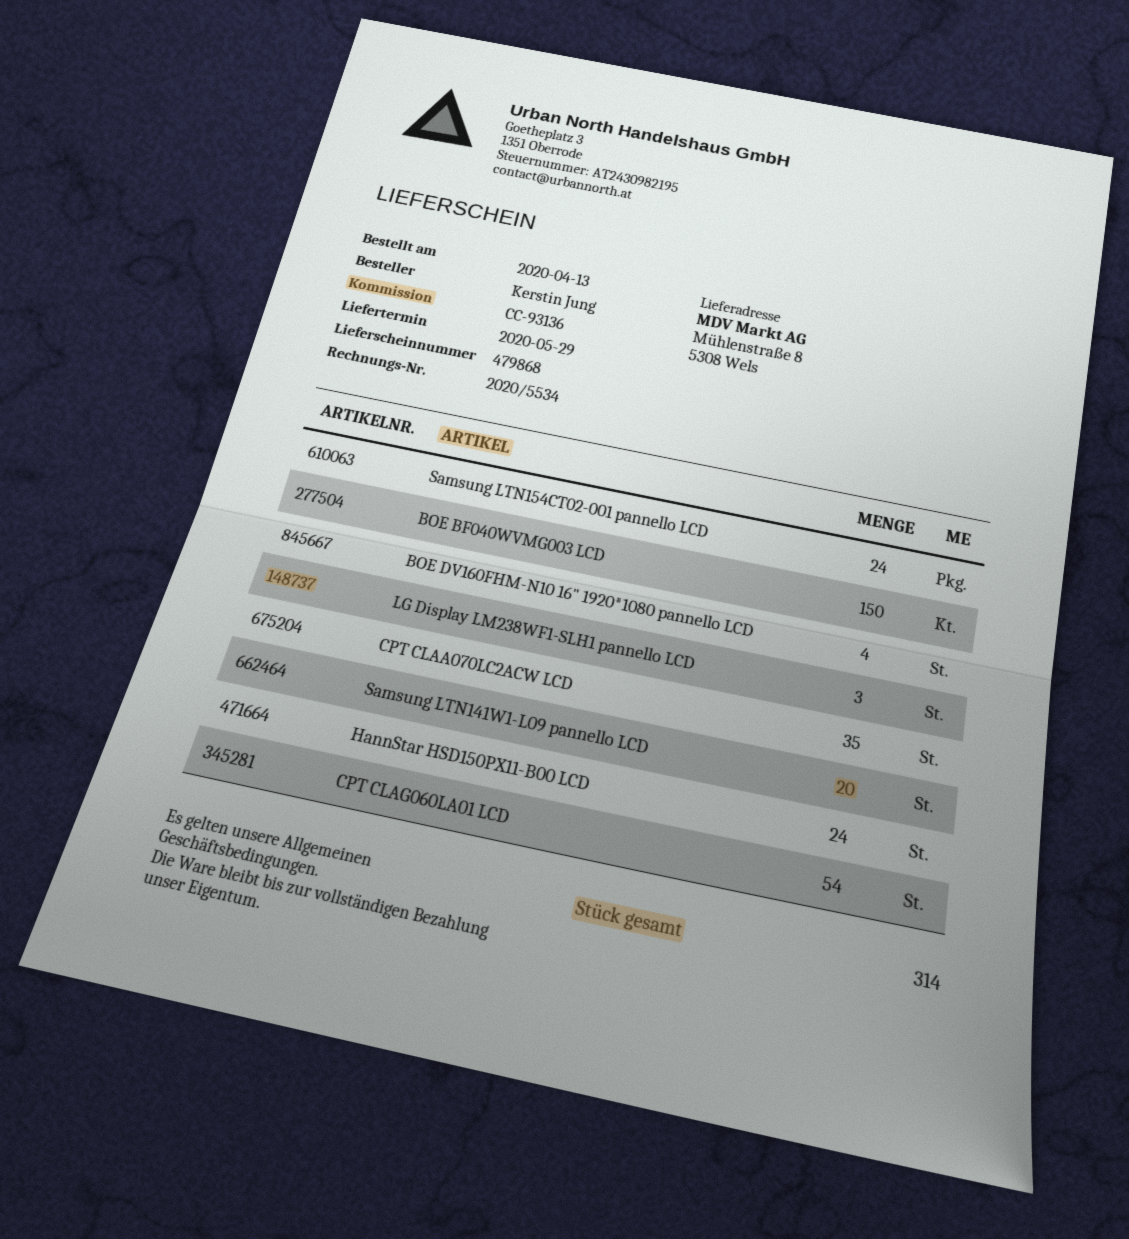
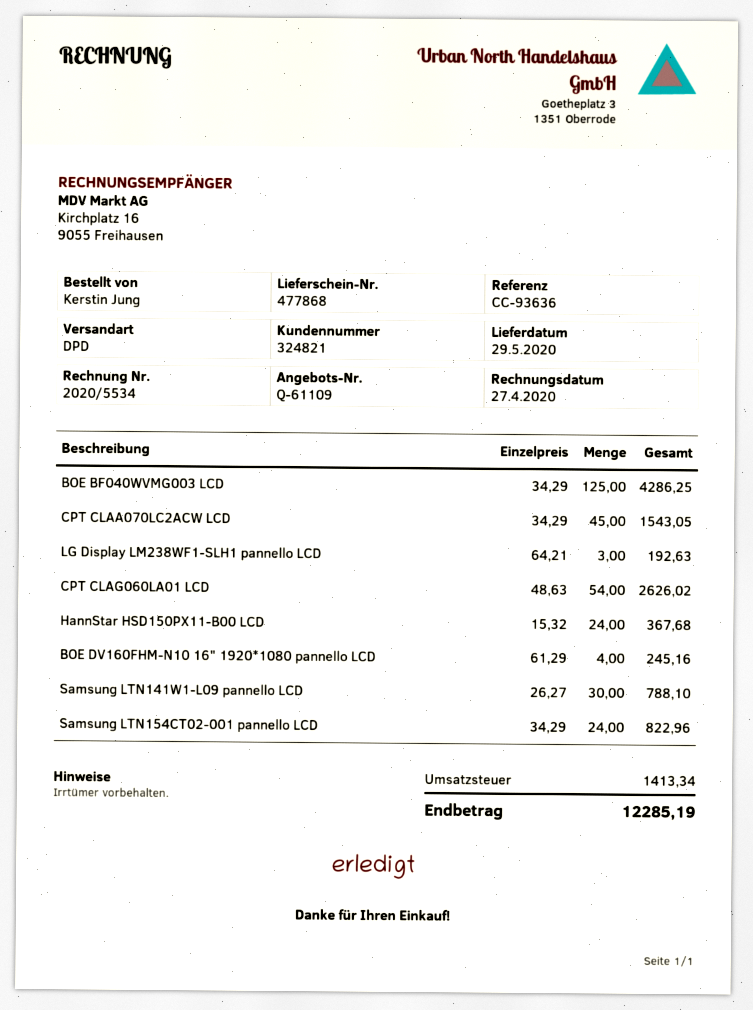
delivery note number: 479868 -> 477868
reference: CC-93136 -> CC-93636
BOE BF040WVMG003 LCD: 150 -> 125
CPT CLAA070LC2ACW LCD: 35 -> 45
Samsung LTN141W1-L09 pannello LCD: 20 -> 30

